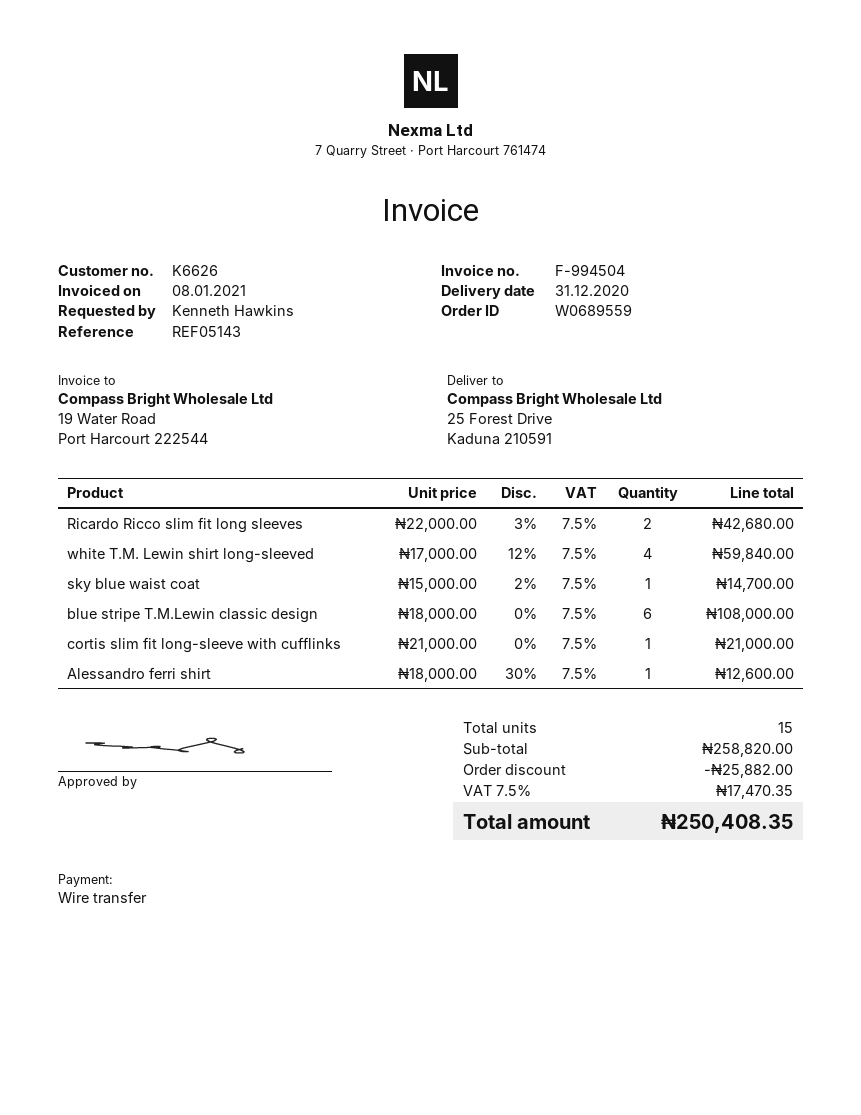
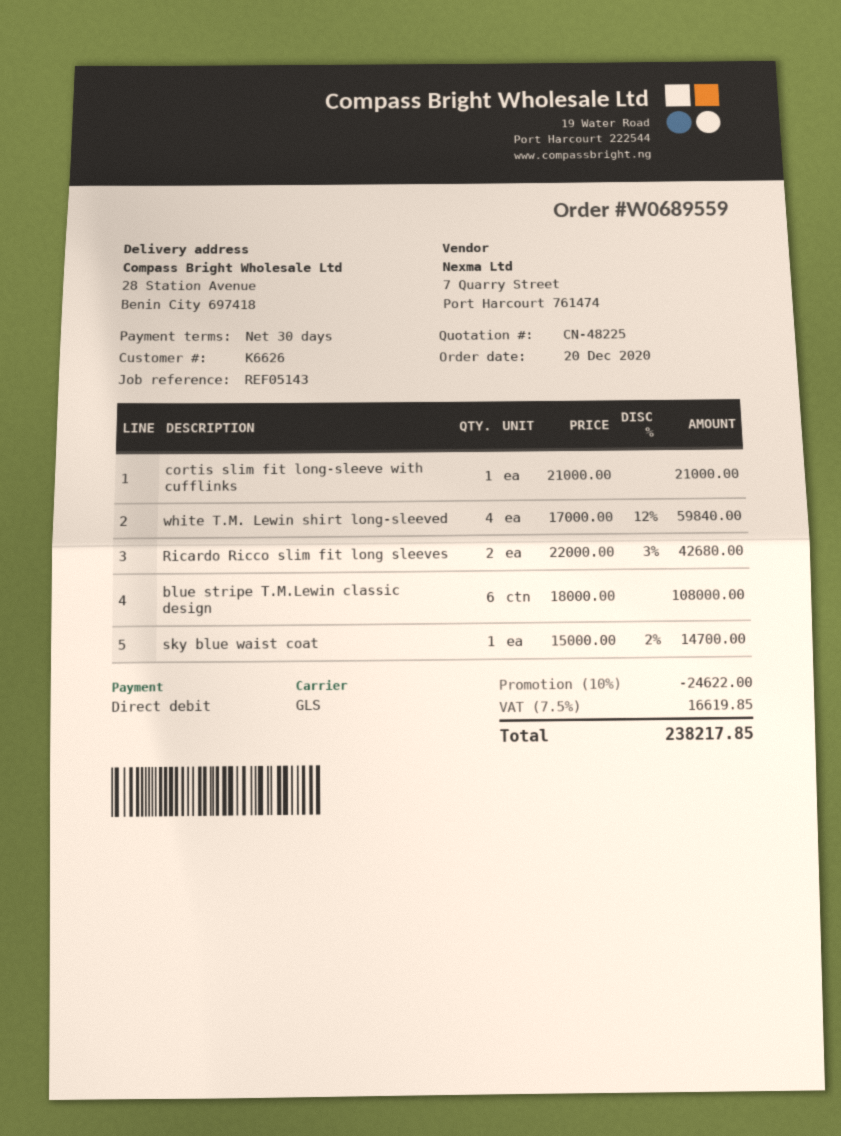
payment method: bank transfer -> direct debit
ship to: 25 Forest Drive, Kaduna 210591 -> 28 Station Avenue, Benin City 697418
Alessandro ferri shirt: 1 x 18000.00 - 30% = 12600.00 -> none
discount: 25882.00 -> 24622.00
tax: 7.5% = 17470.35 -> 7.5% = 16619.85
total: 250408.35 -> 238217.85

